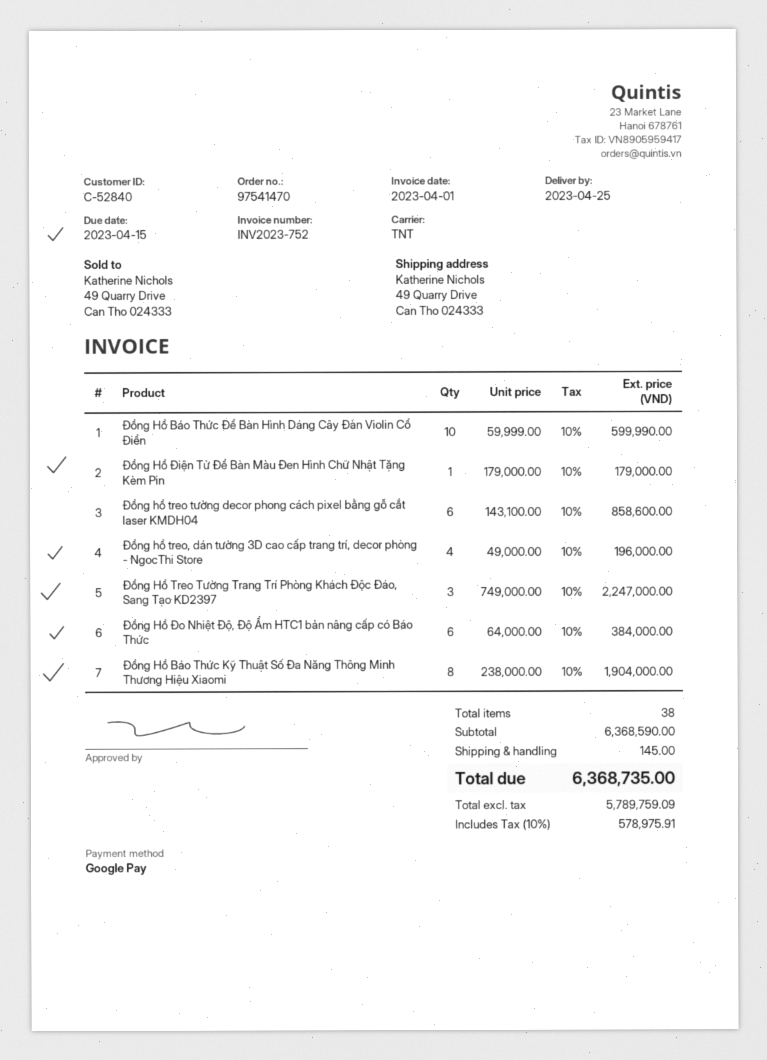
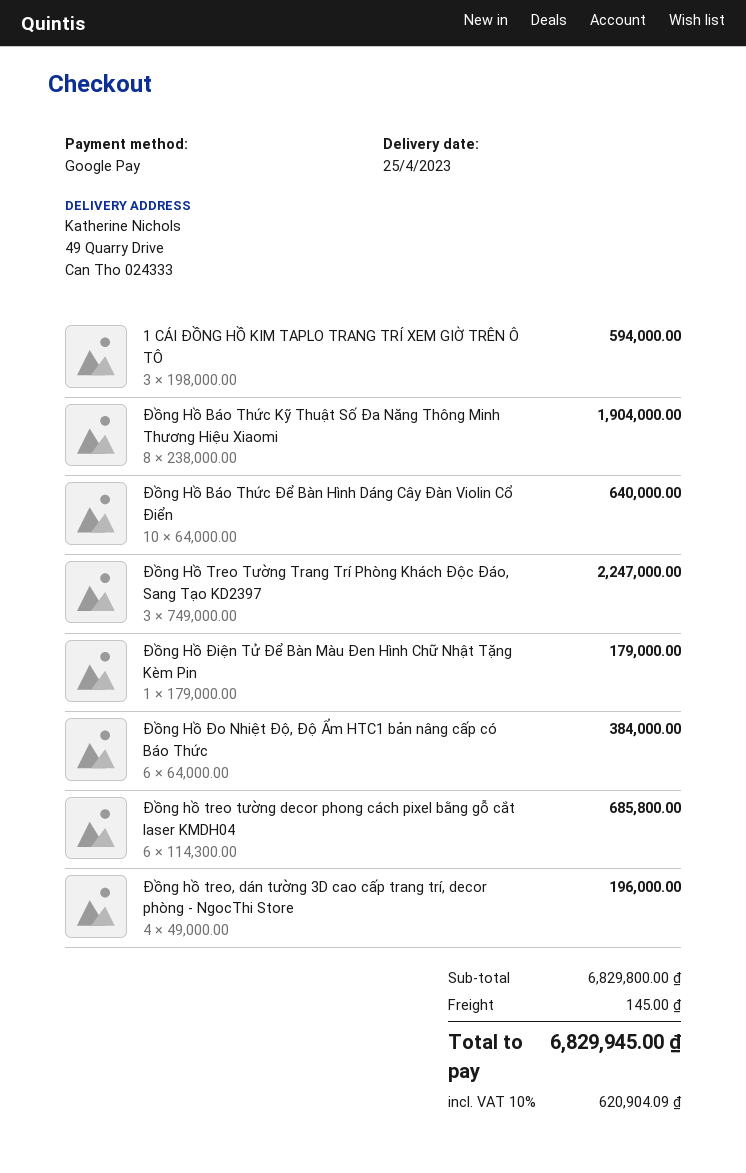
Đồng Hồ Báo Thức Để Bàn Hình Dáng Cây Đàn Violin Cổ Điển: 10 x 59999.00 = 599990.00 -> 10 x 64000.00 = 640000.00
Đồng hồ treo tường decor phong cách pixel bằng gỗ cắt laser KMDH04: 6 x 143100.00 = 858600.00 -> 6 x 114300.00 = 685800.00
1 CÁI ĐỒNG HỒ KIM TAPLO TRANG TRÍ XEM GIỜ TRÊN Ô TÔ: none -> 3 x 198000.00 = 594000.00
subtotal: 6368590.00 -> 6829800.00
tax: 10% = 578975.91 -> 10% = 620904.09
total: 6368735.00 -> 6829945.00

